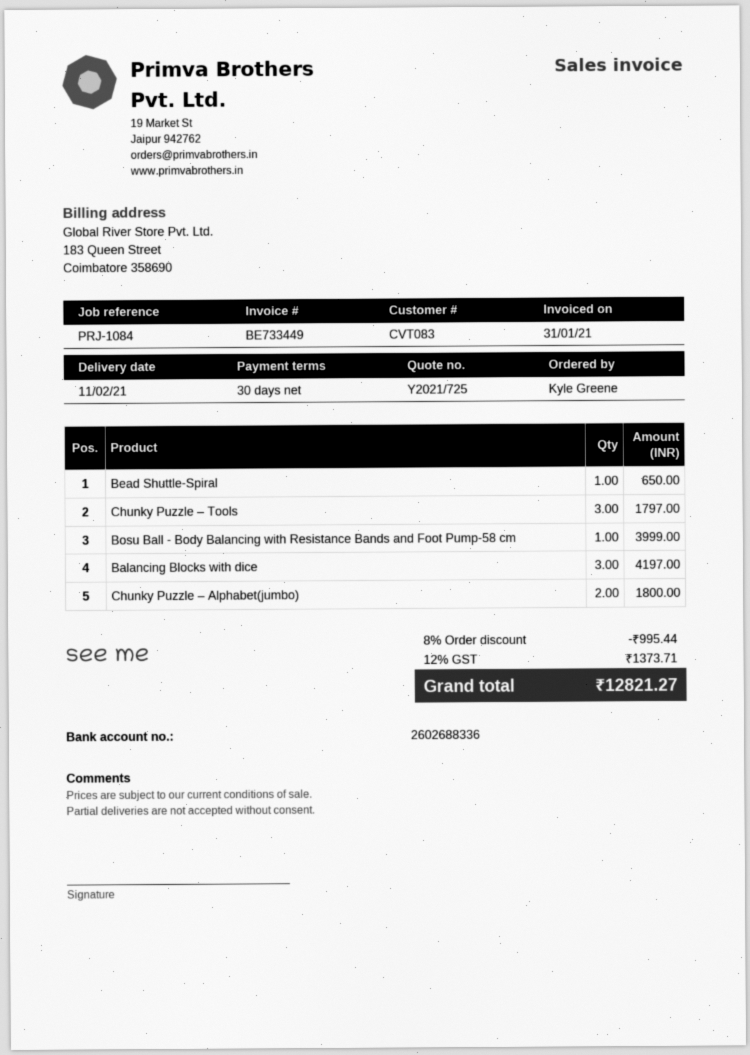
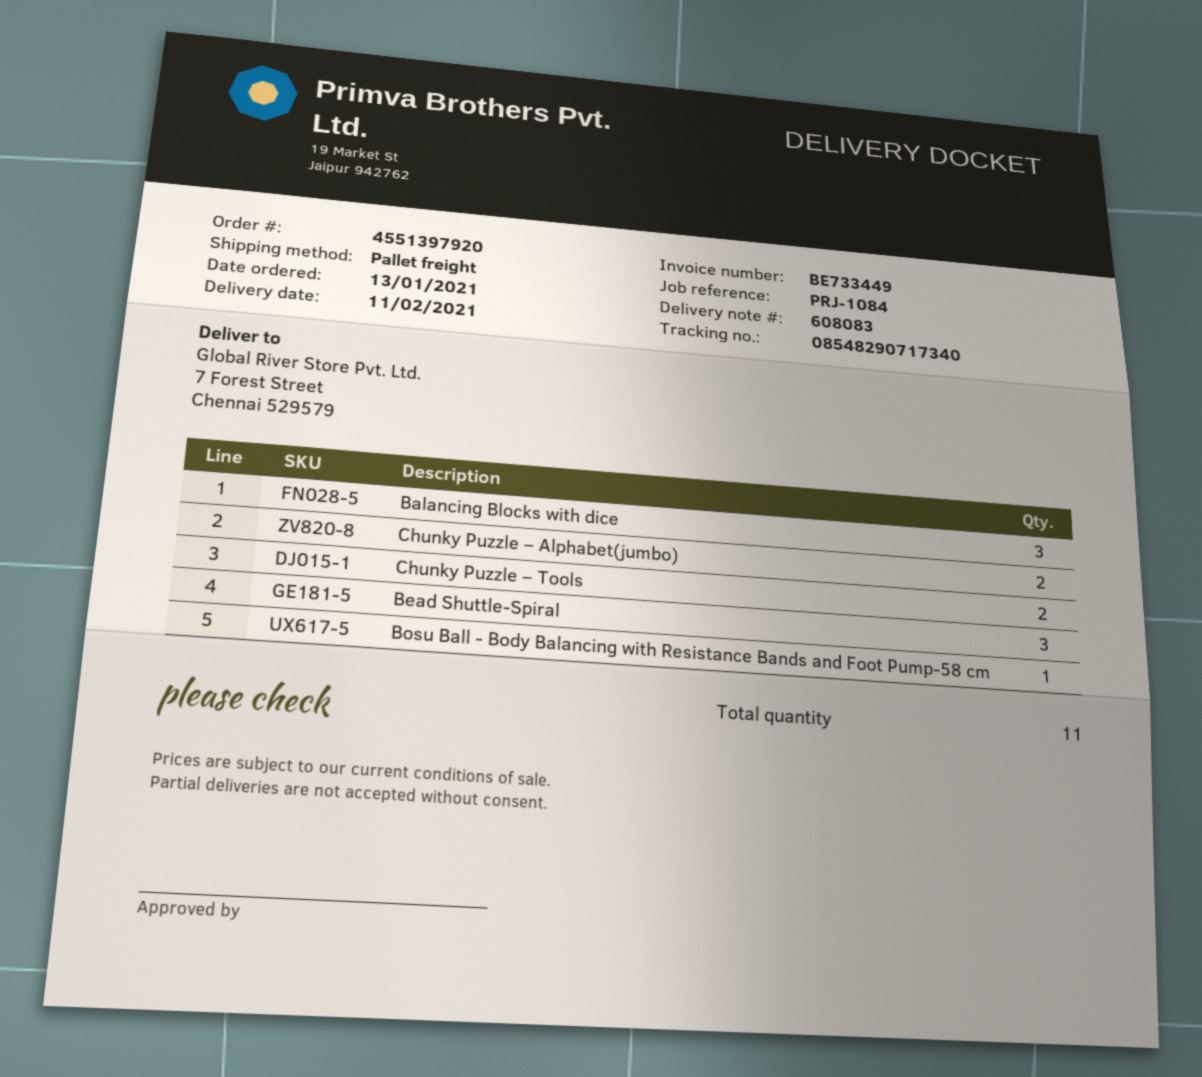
Bead Shuttle-Spiral: 1 -> 3
Chunky Puzzle – Tools: 3 -> 2

